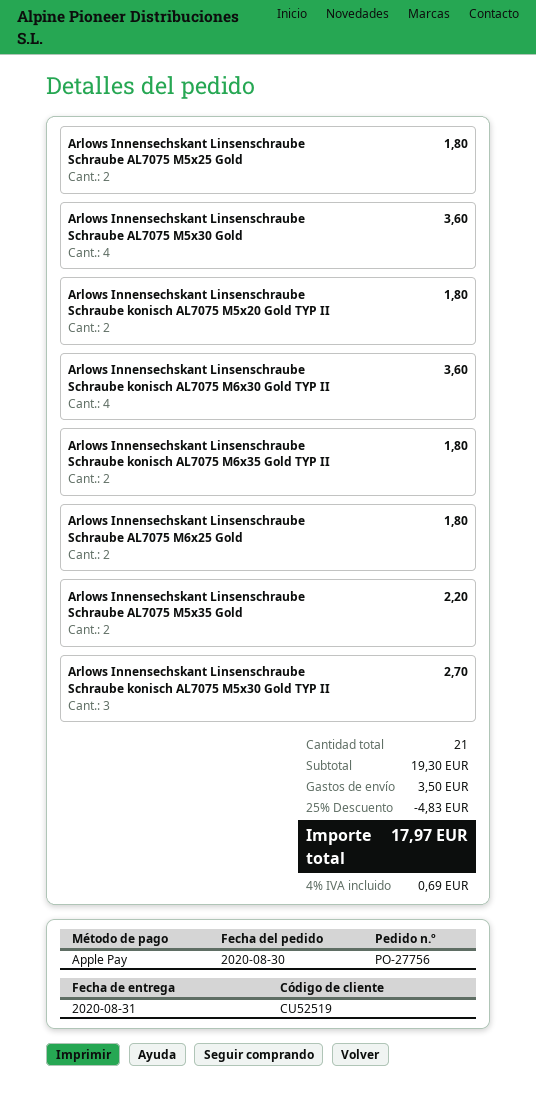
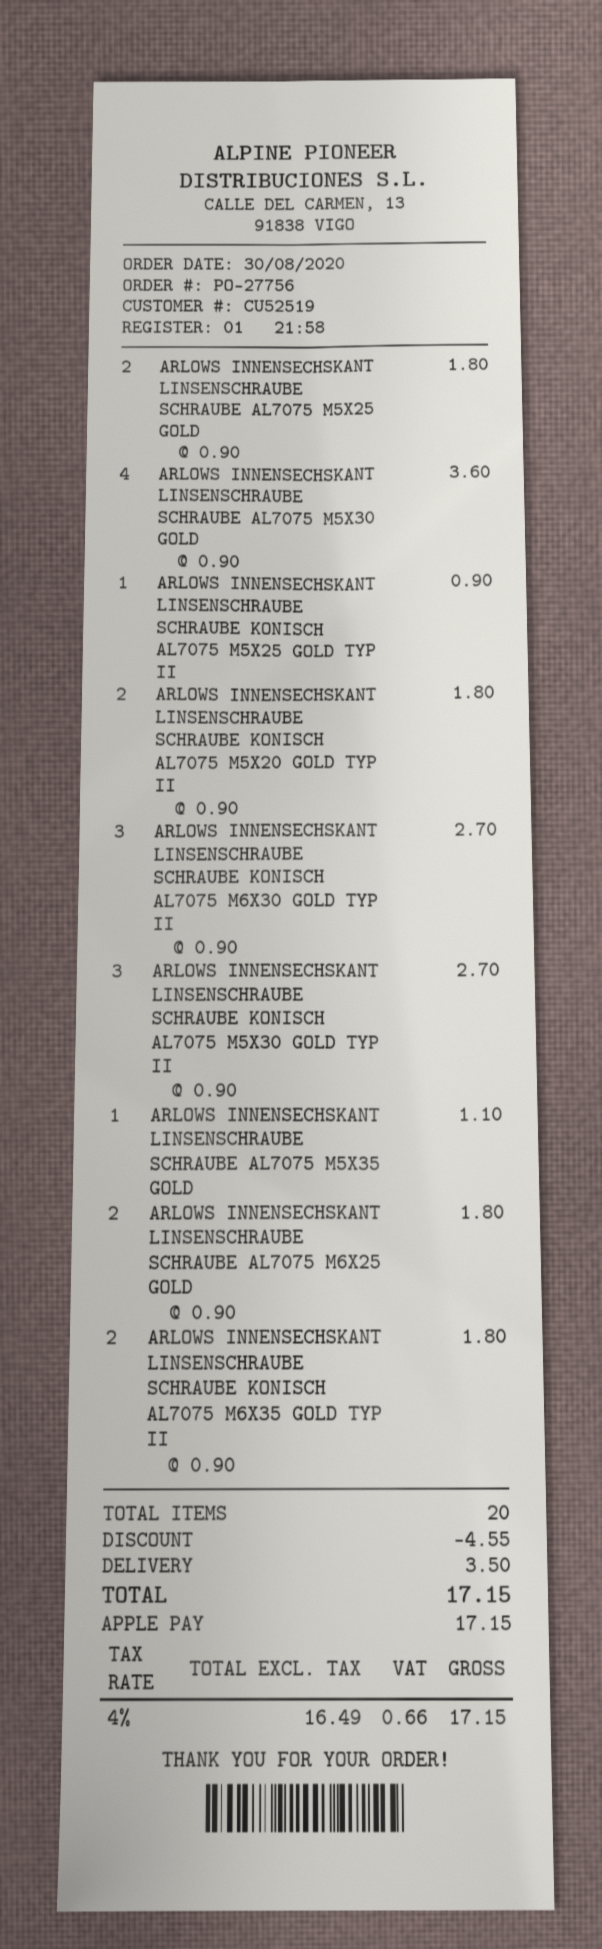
Arlows Innensechskant Linsenschraube Schraube konisch AL7075 M6x30 Gold TYP II: 4 for 3.60 -> 3 for 2.70
Arlows Innensechskant Linsenschraube Schraube AL7075 M5x35 Gold: 2 for 2.20 -> 1 for 1.10
ARLOWS INNENSECHSKANT LINSENSCHRAUBE SCHRAUBE KONISCH AL7075 M5X25 GOLD TYP II: none -> 1 for 0.90
total quantity: 21 -> 20
discount: 4.83 -> 4.55
tax: 4% = 0.69 -> 4% = 0.66
total: 17.97 -> 17.15

